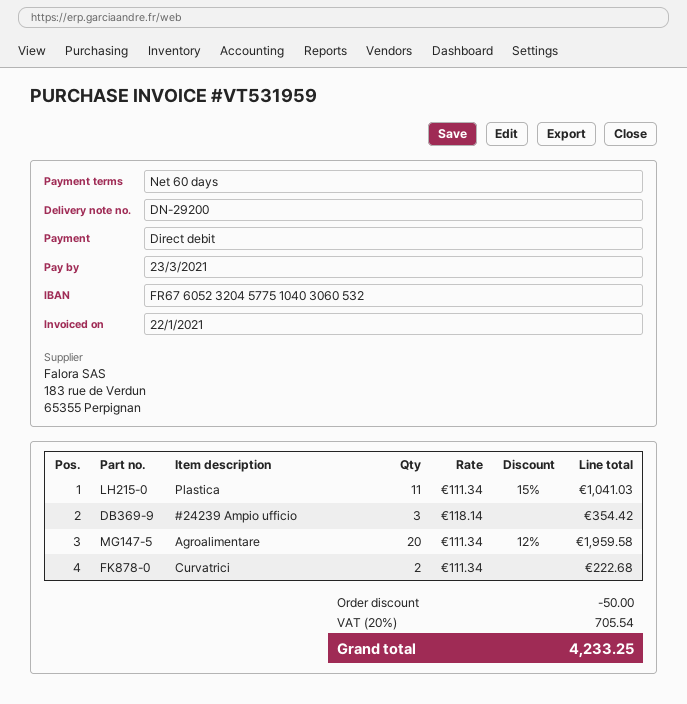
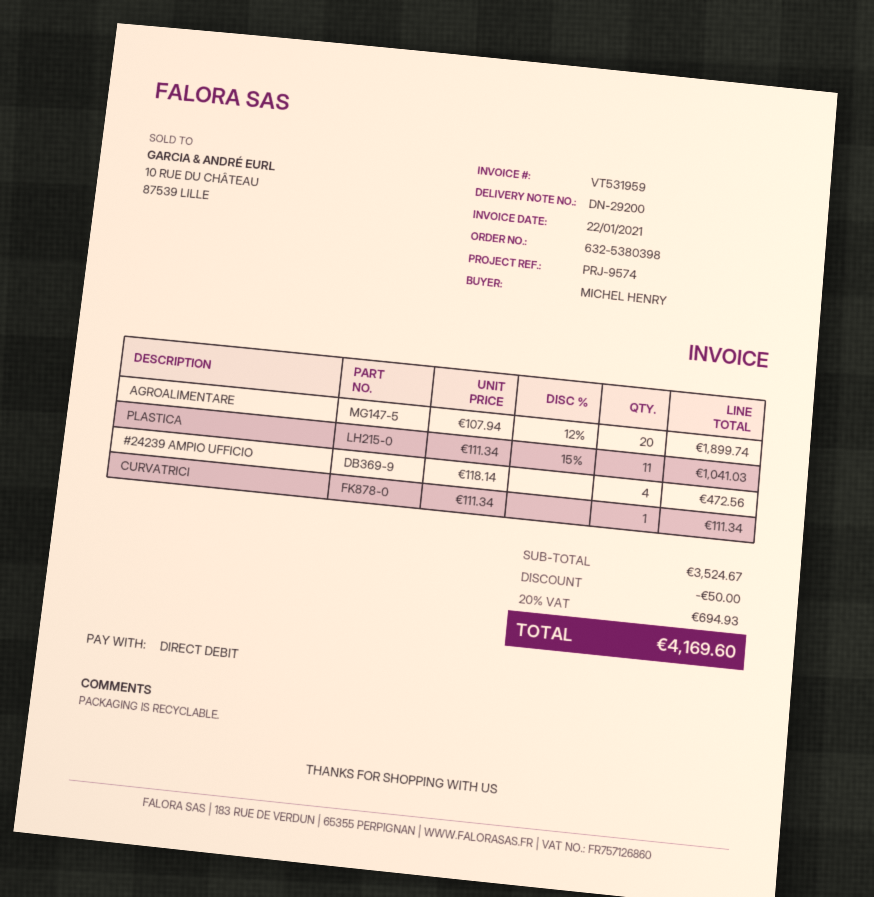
#24239 Ampio ufficio: 3 x 118.14 = 354.42 -> 4 x 118.14 = 472.56
Agroalimentare: 20 x 111.34 - 12% = 1959.58 -> 20 x 107.94 - 12% = 1899.74
Curvatrici: 2 x 111.34 = 222.68 -> 1 x 111.34 = 111.34
tax: 20% = 705.54 -> 20% = 694.93
total: 4233.25 -> 4169.60

